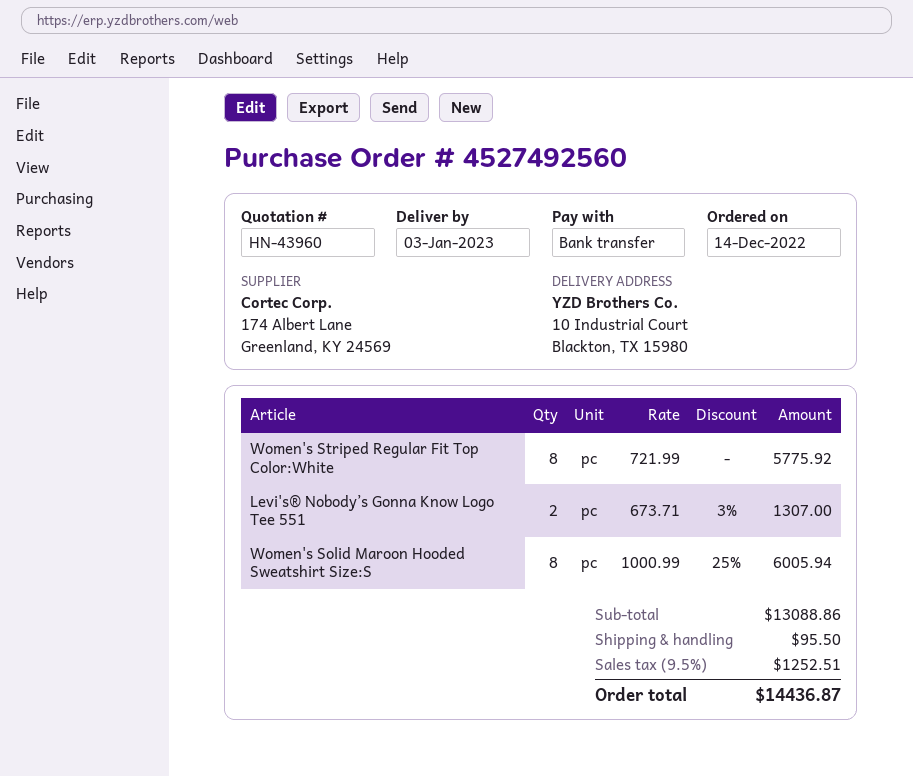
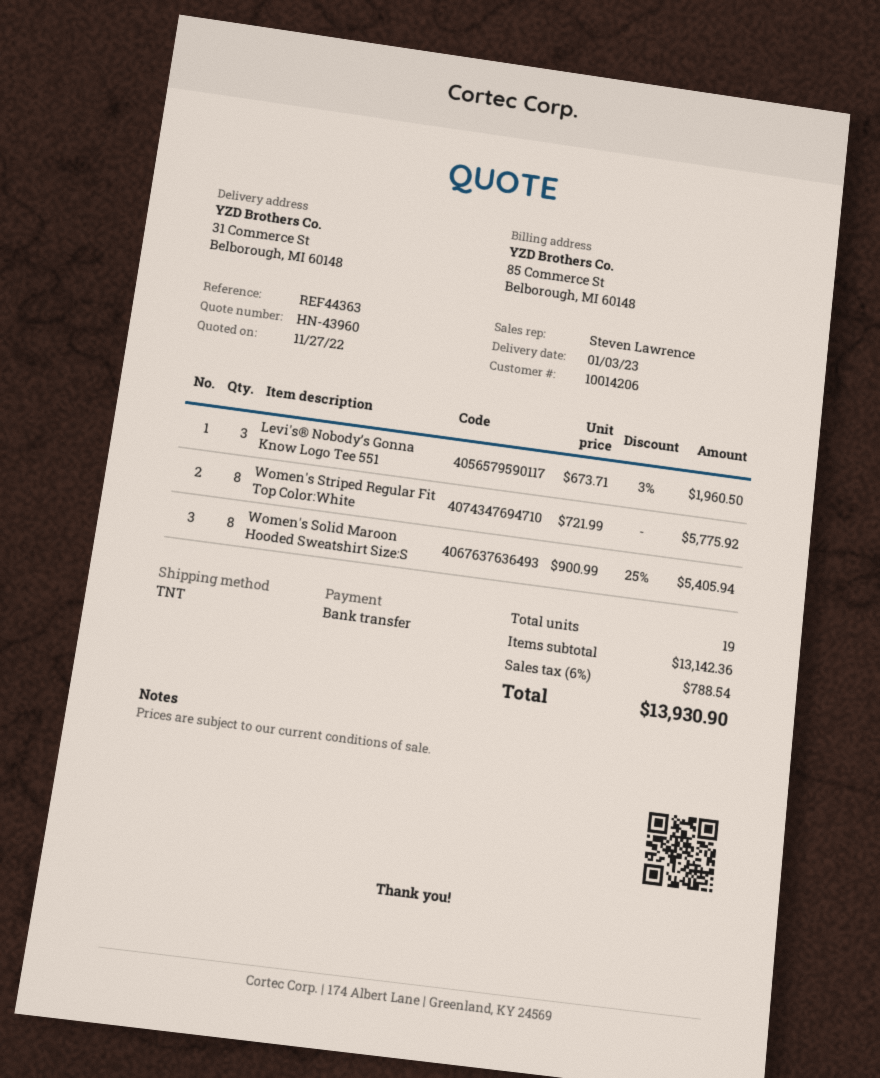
ship to: 10 Industrial Court, Blackton, TX 15980 -> 31 Commerce St, Belborough, MI 60148
Levi's® Nobody’s Gonna Know Logo Tee 551: 2 x 673.71 - 3% = 1307.00 -> 3 x 673.71 - 3% = 1960.50
Women's Solid Maroon Hooded Sweatshirt Size:S: 8 x 1000.99 - 25% = 6005.94 -> 8 x 900.99 - 25% = 5405.94
subtotal: 13088.86 -> 13142.36
shipping: 95.50 -> none
tax: 9.5% = 1252.51 -> 6% = 788.54
total: 14436.87 -> 13930.90

